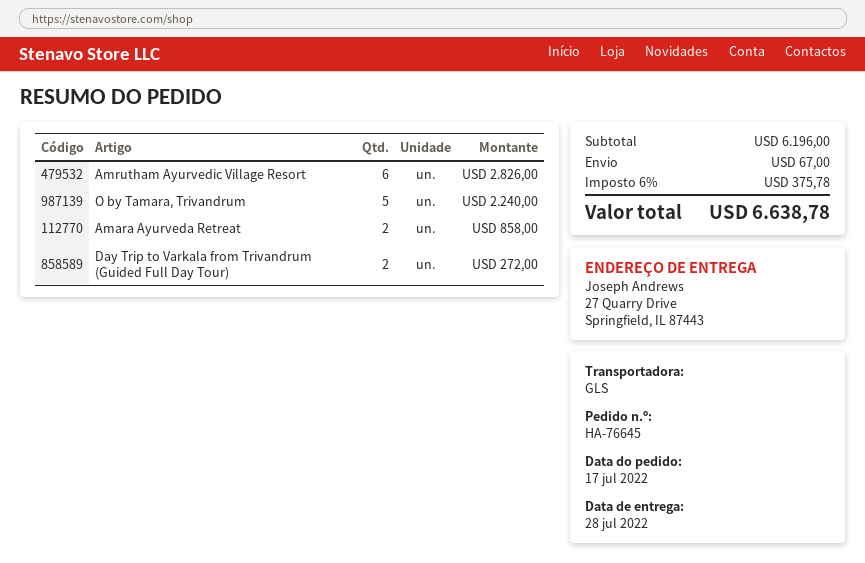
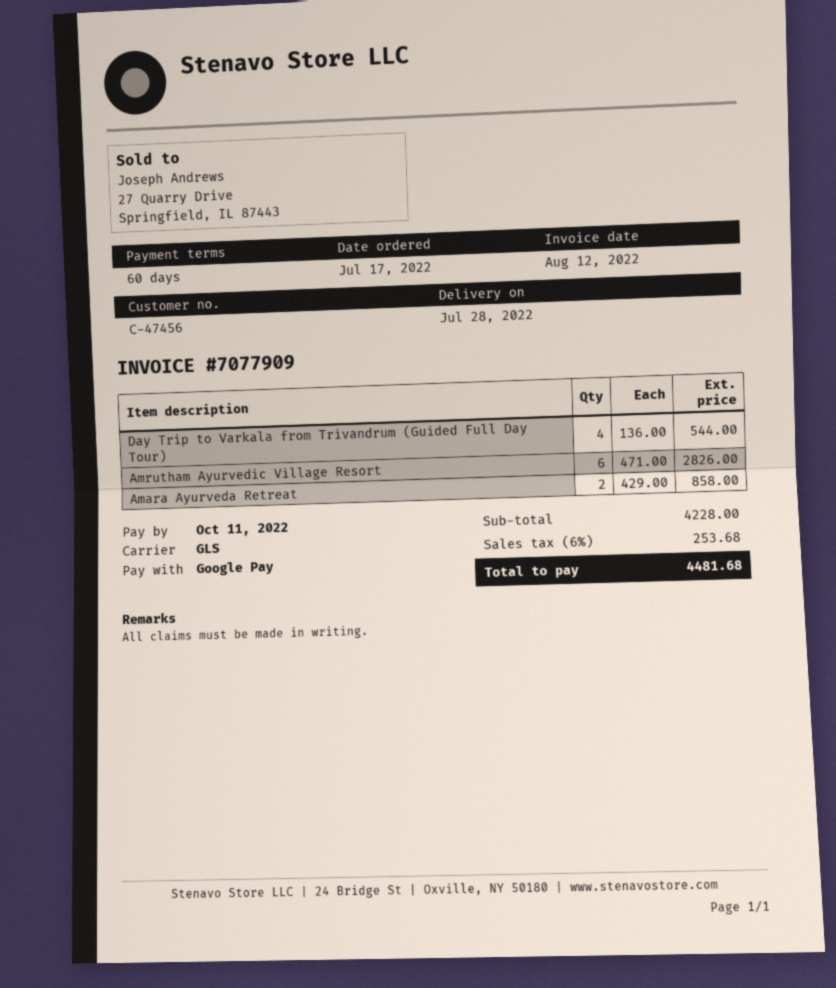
O by Tamara, Trivandrum: 5 for 2240.00 -> none
Day Trip to Varkala from Trivandrum (Guided Full Day Tour): 2 for 272.00 -> 4 for 544.00
subtotal: 6196.00 -> 4228.00
shipping: 67.00 -> none
tax: 6% = 375.78 -> 6% = 253.68
total: 6638.78 -> 4481.68

